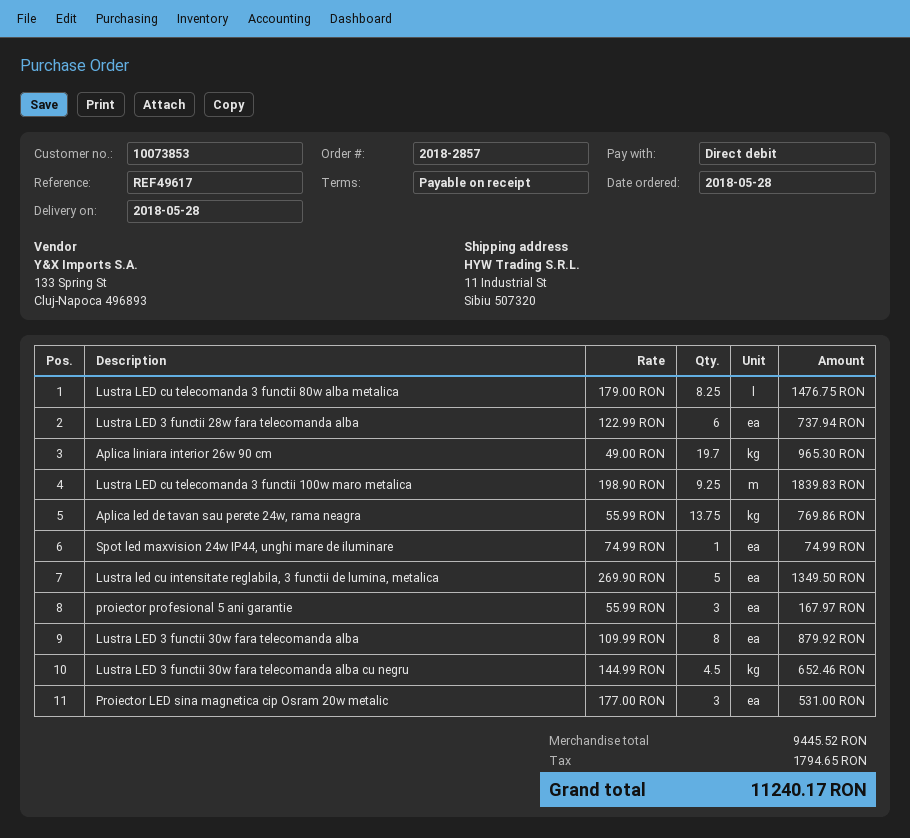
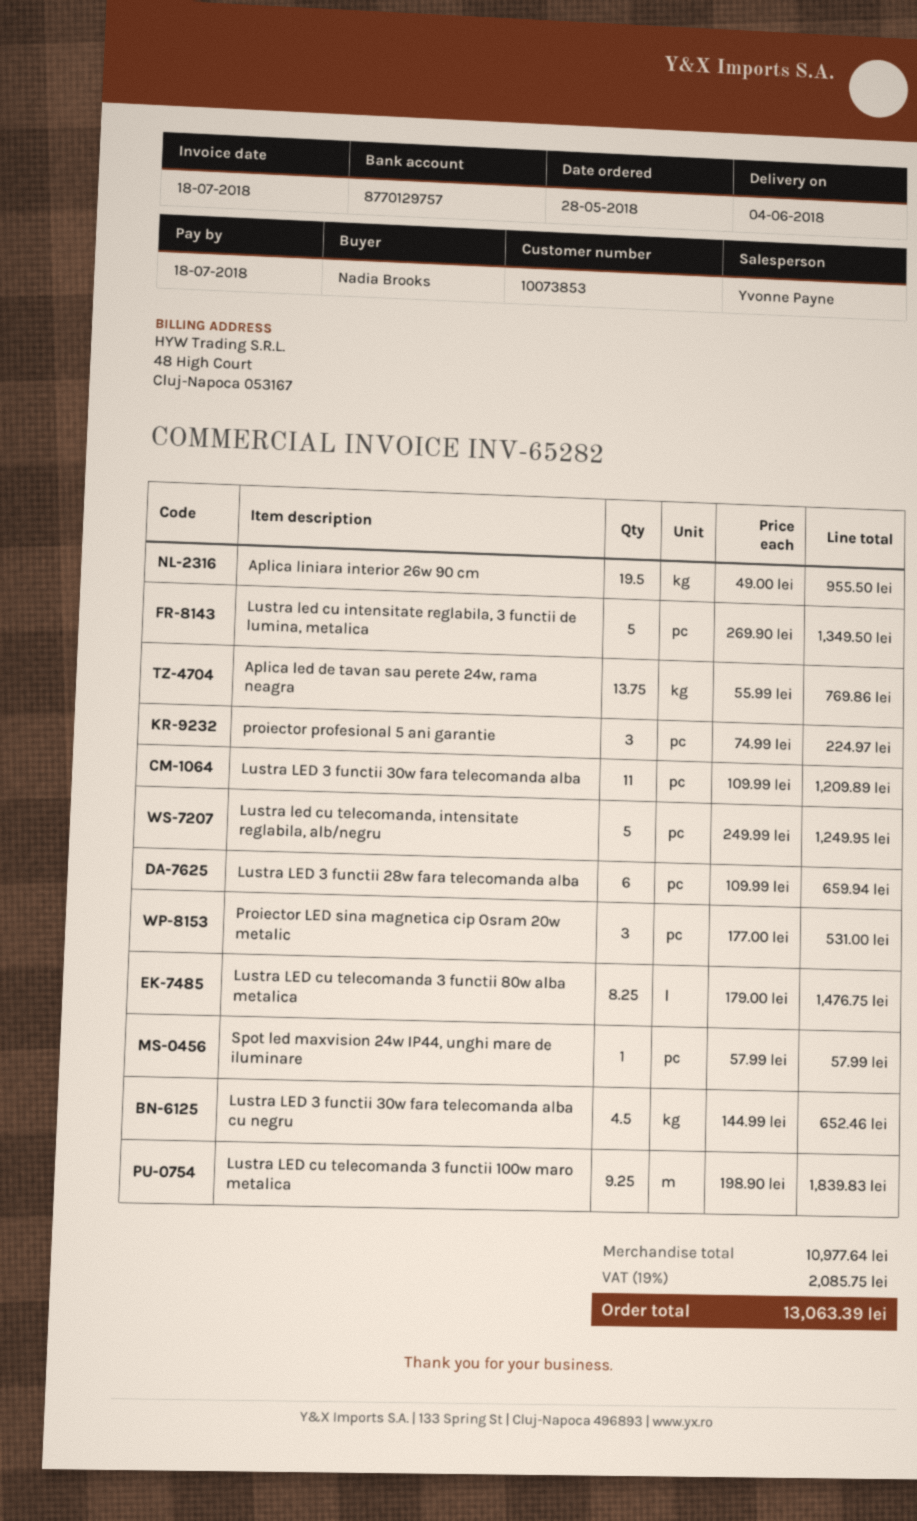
delivery date: 2018-05-28 -> 2018-06-04
Lustra LED 3 functii 28w fara telecomanda alba: 6 x 122.99 = 737.94 -> 6 x 109.99 = 659.94
Aplica liniara interior 26w 90 cm: 19.7 x 49.00 = 965.30 -> 19.5 x 49.00 = 955.50
Spot led maxvision 24w IP44, unghi mare de iluminare: 1 x 74.99 = 74.99 -> 1 x 57.99 = 57.99
proiector profesional 5 ani garantie: 3 x 55.99 = 167.97 -> 3 x 74.99 = 224.97
Lustra LED 3 functii 30w fara telecomanda alba: 8 x 109.99 = 879.92 -> 11 x 109.99 = 1209.89
Lustra led cu telecomanda, intensitate reglabila, alb/negru: none -> 5 x 249.99 = 1249.95
subtotal: 9445.52 -> 10977.64
tax: 1794.65 -> 2085.75
total: 11240.17 -> 13063.39

